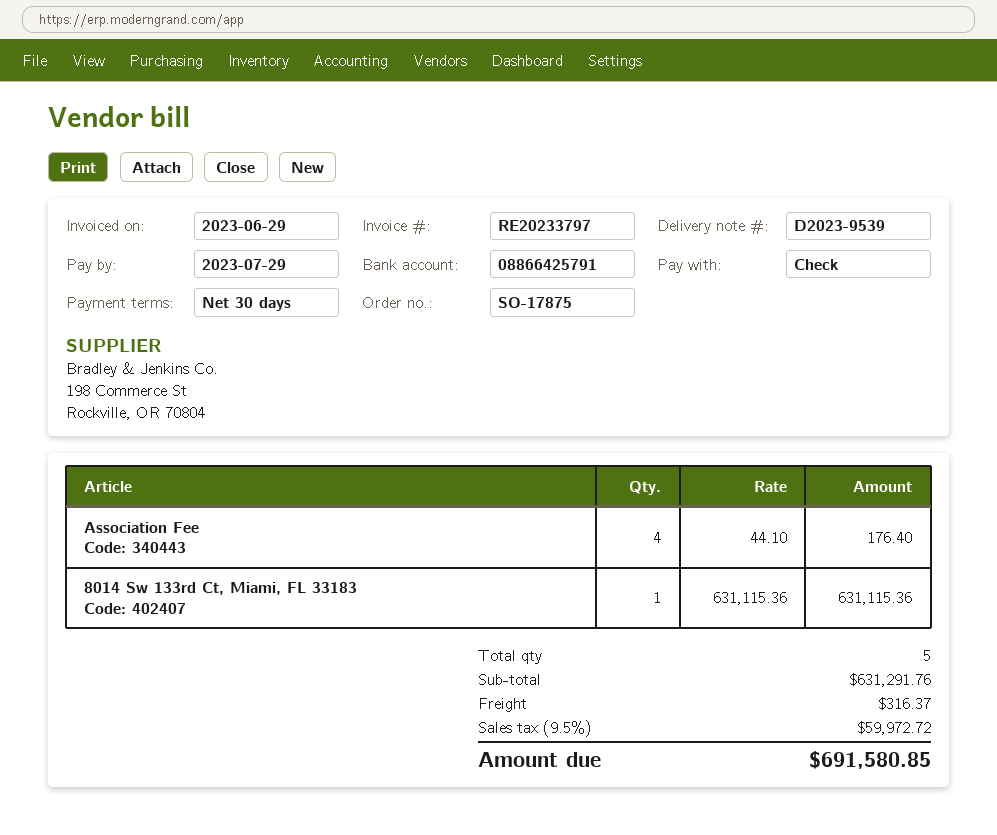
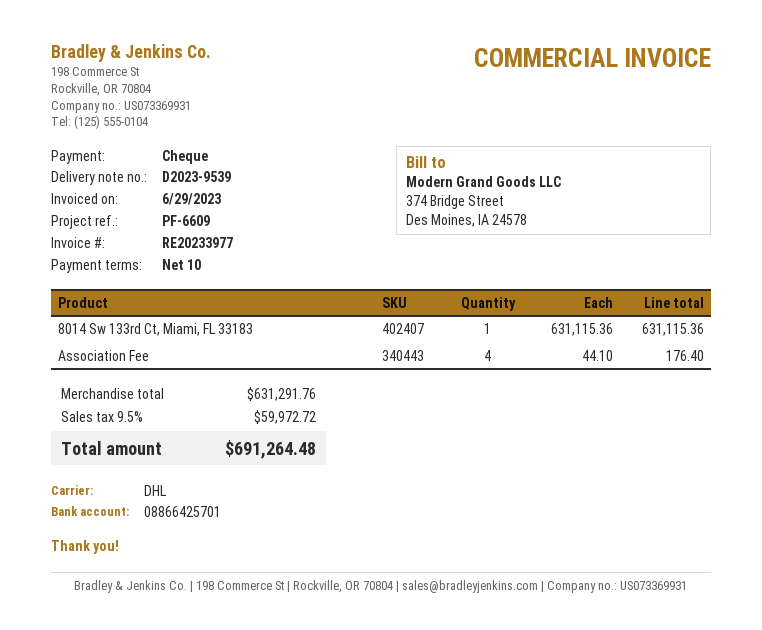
invoice number: RE20233797 -> RE20233977
payment terms: 30 days -> 10 days
bank account: 08866425791 -> 08866425701
shipping: 316.37 -> none
total: 691580.85 -> 691264.48

